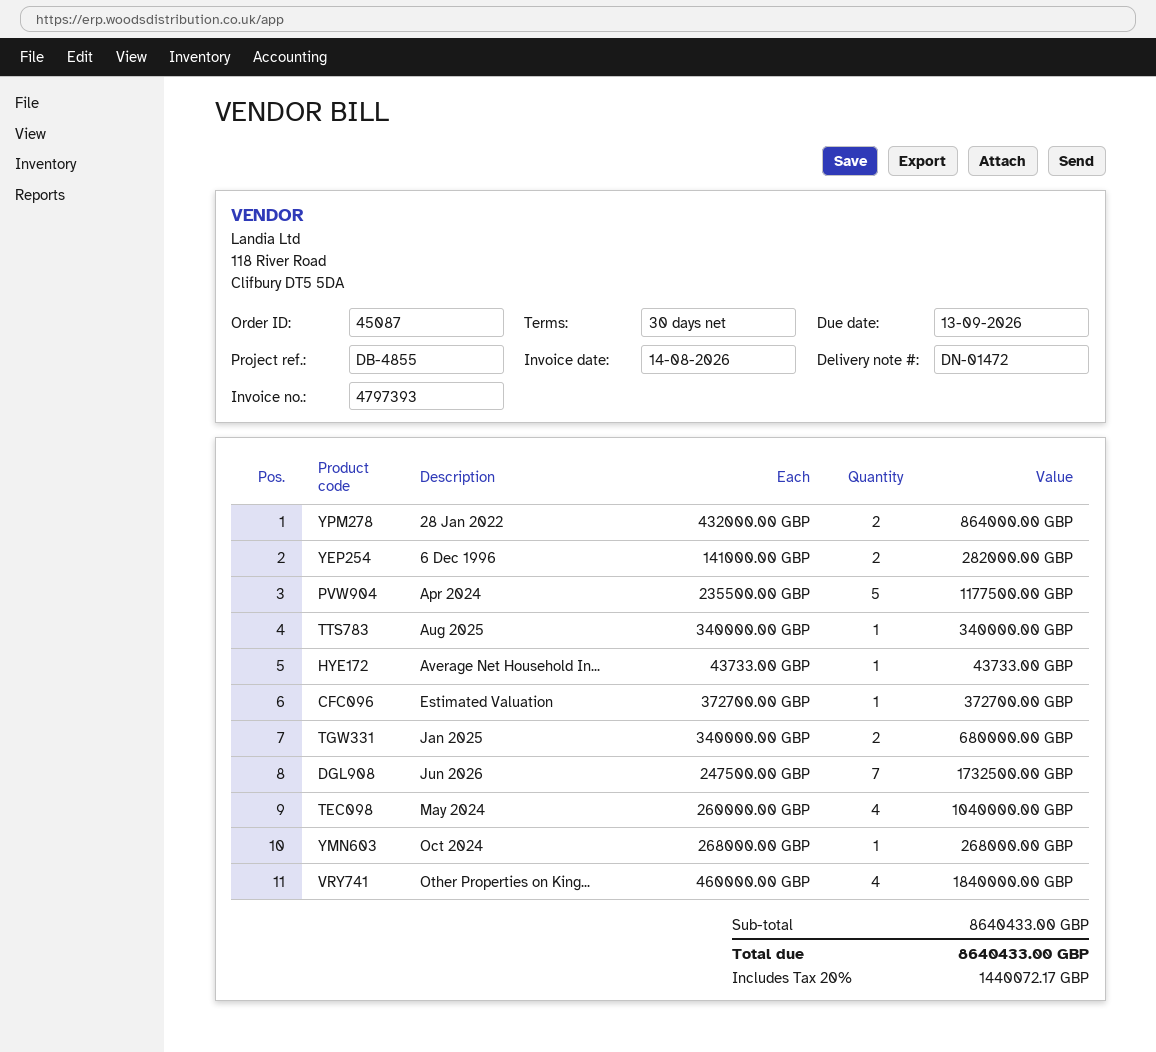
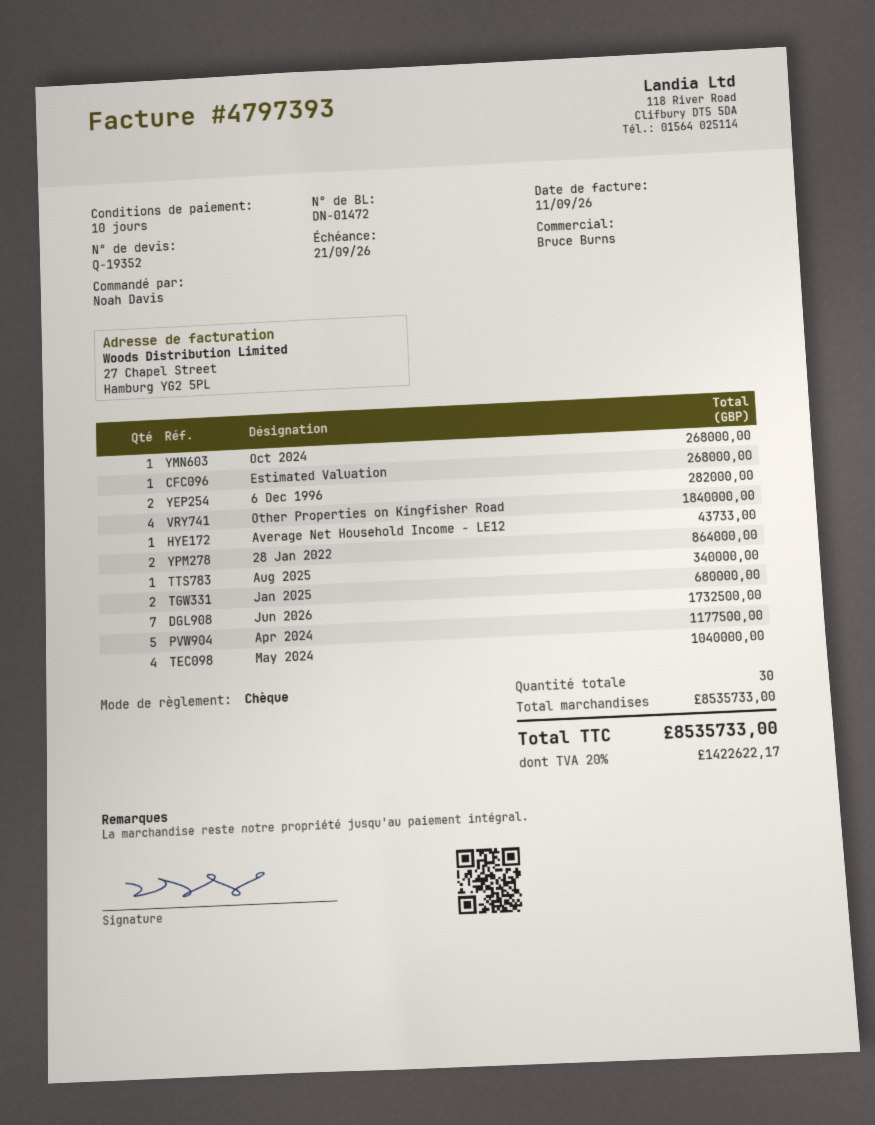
invoice date: 2026-08-14 -> 2026-09-11
payment terms: 30 days -> 10 days
due date: 2026-09-13 -> 2026-09-21
Estimated Valuation: 1 for 372700.00 -> 1 for 268000.00
subtotal: 8640433.00 -> 8535733.00
tax: 20% = 1440072.17 -> 20% = 1422622.17
total: 8640433.00 -> 8535733.00

